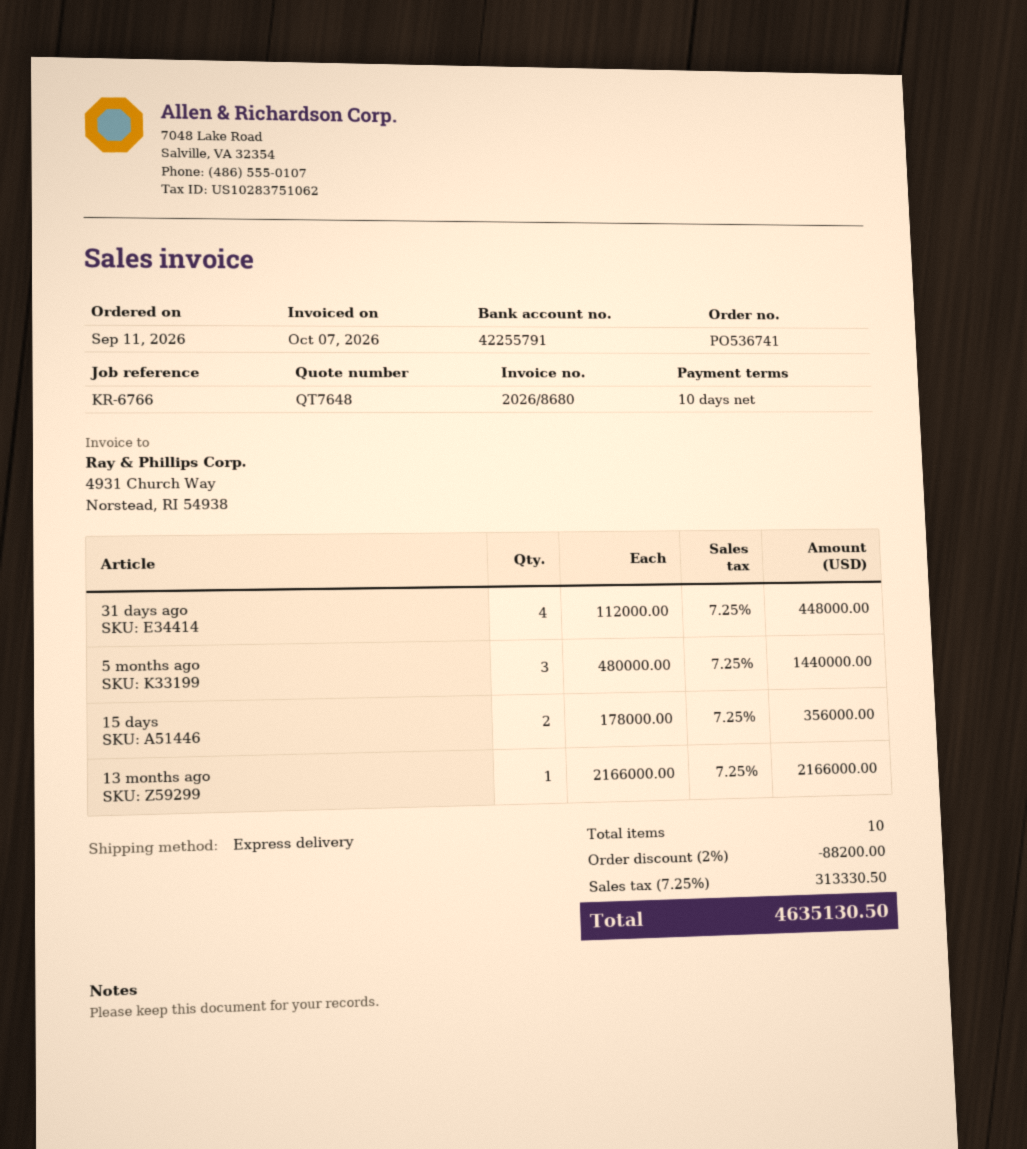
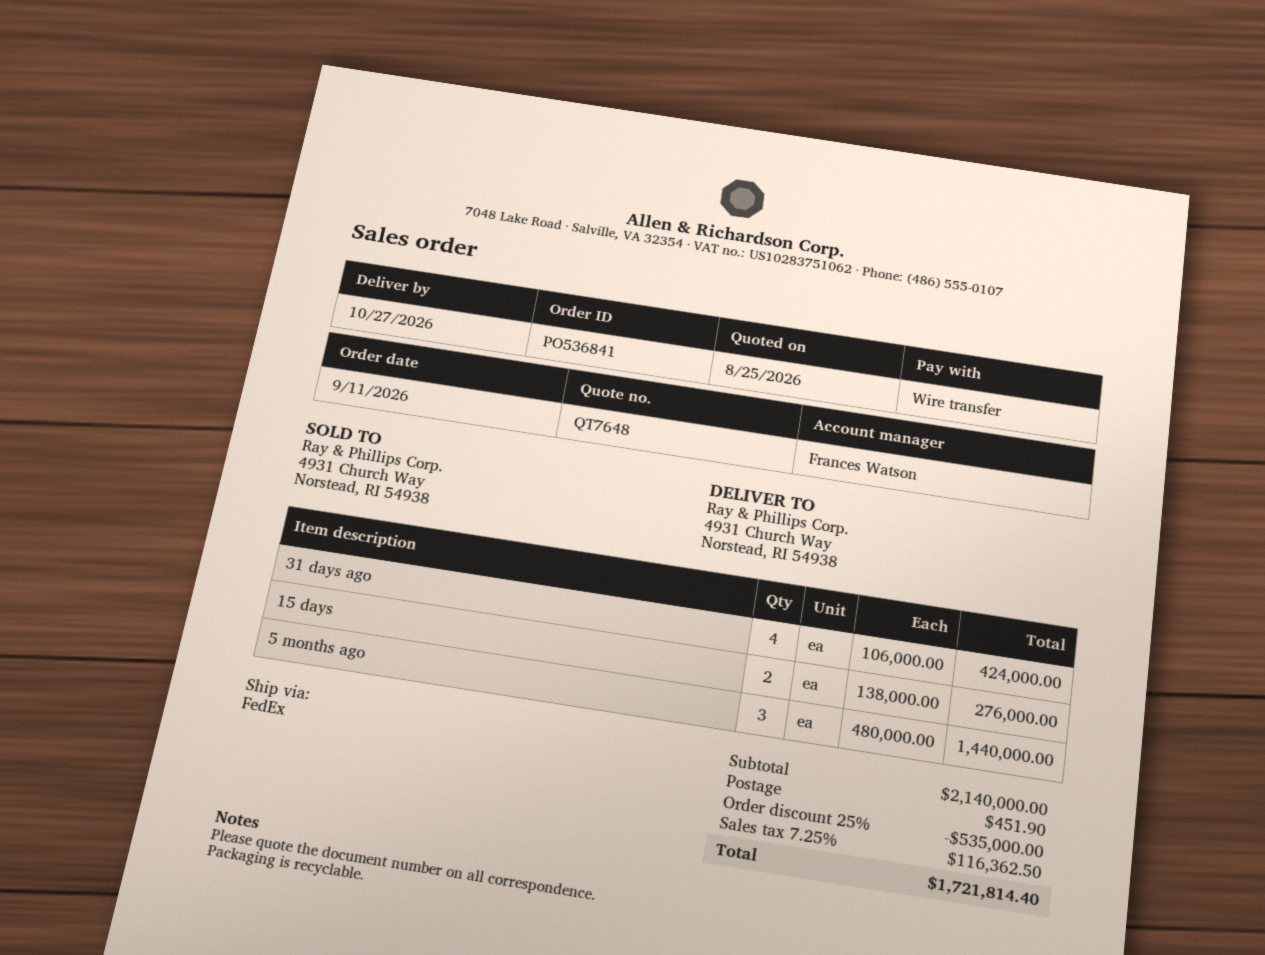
order number: PO536741 -> PO536841
shipping method: express -> FedEx
31 days ago: 4 x 112000.00 = 448000.00 -> 4 x 106000.00 = 424000.00
15 days: 2 x 178000.00 = 356000.00 -> 2 x 138000.00 = 276000.00
13 months ago: 1 x 2166000.00 = 2166000.00 -> none
discount: 2% = 88200.00 -> 25% = 535000.00
shipping: none -> 451.90
tax: 7.25% = 313330.50 -> 7.25% = 116362.50
total: 4635130.50 -> 1721814.40

